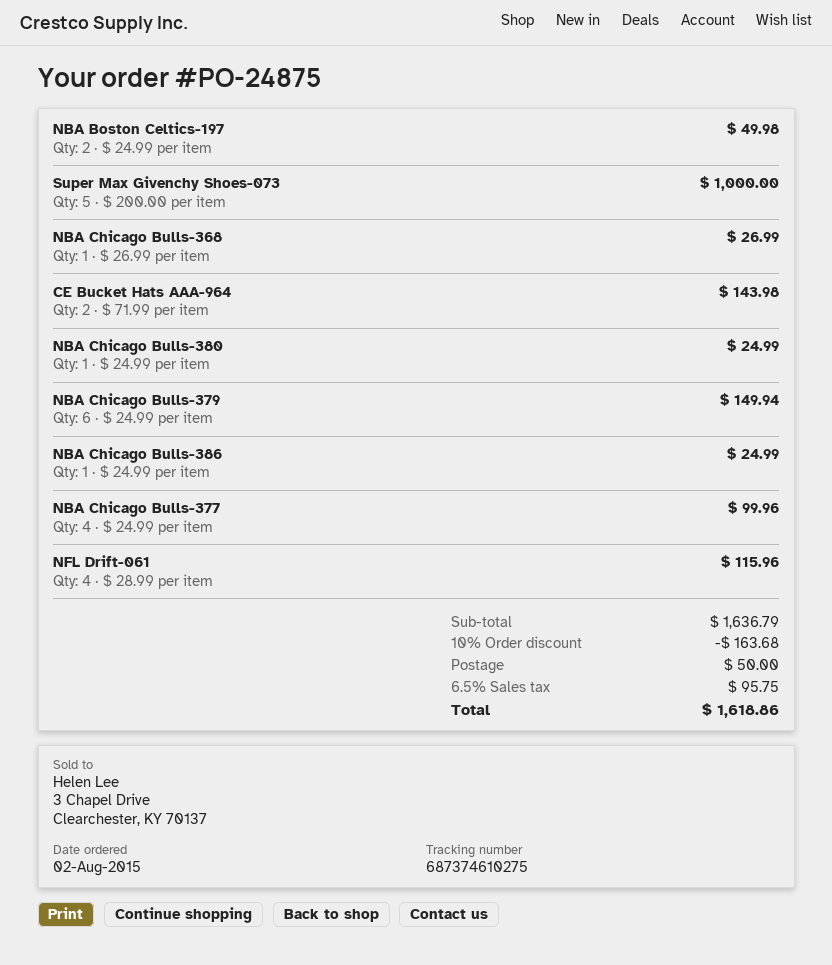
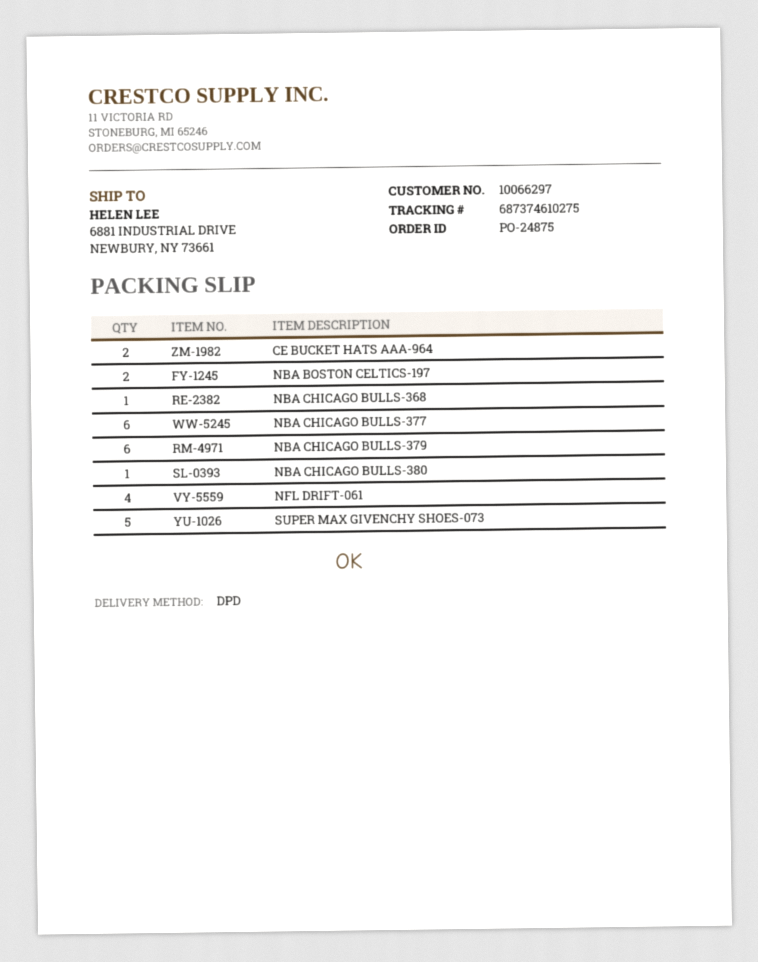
NBA Chicago Bulls-386: 1 -> none
NBA Chicago Bulls-377: 4 -> 6

